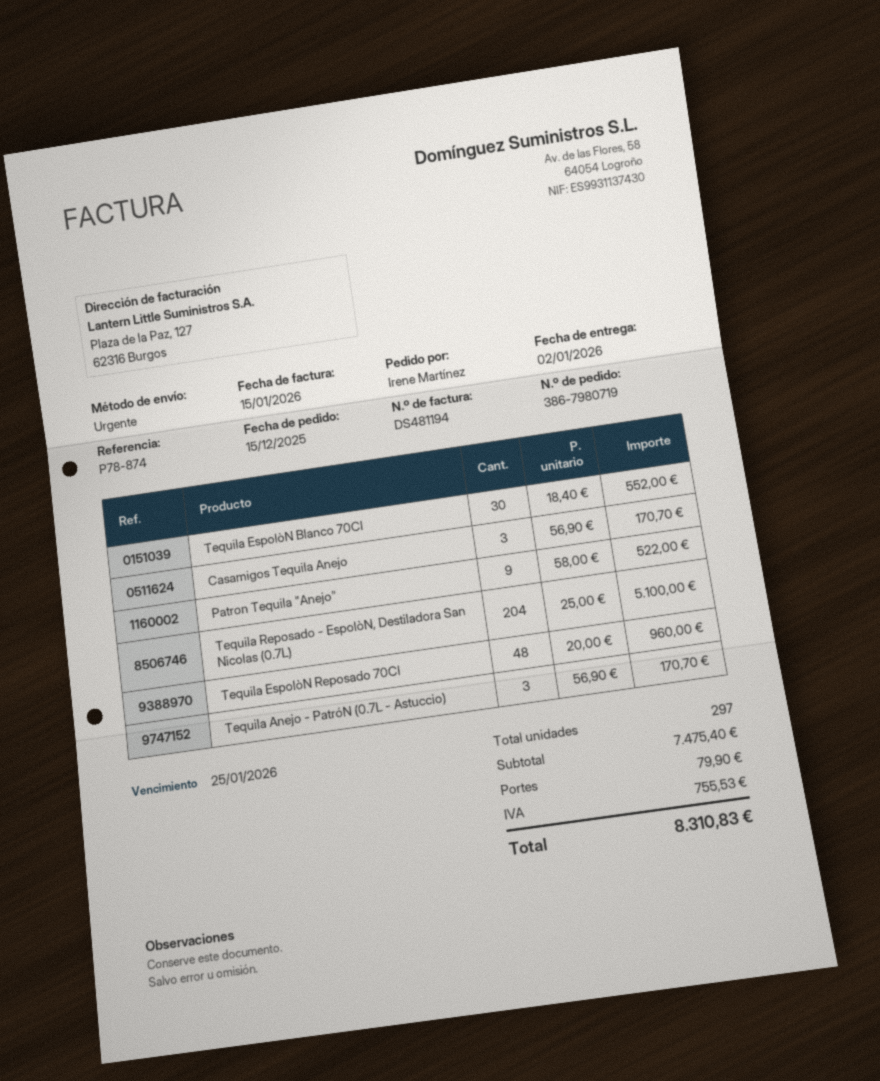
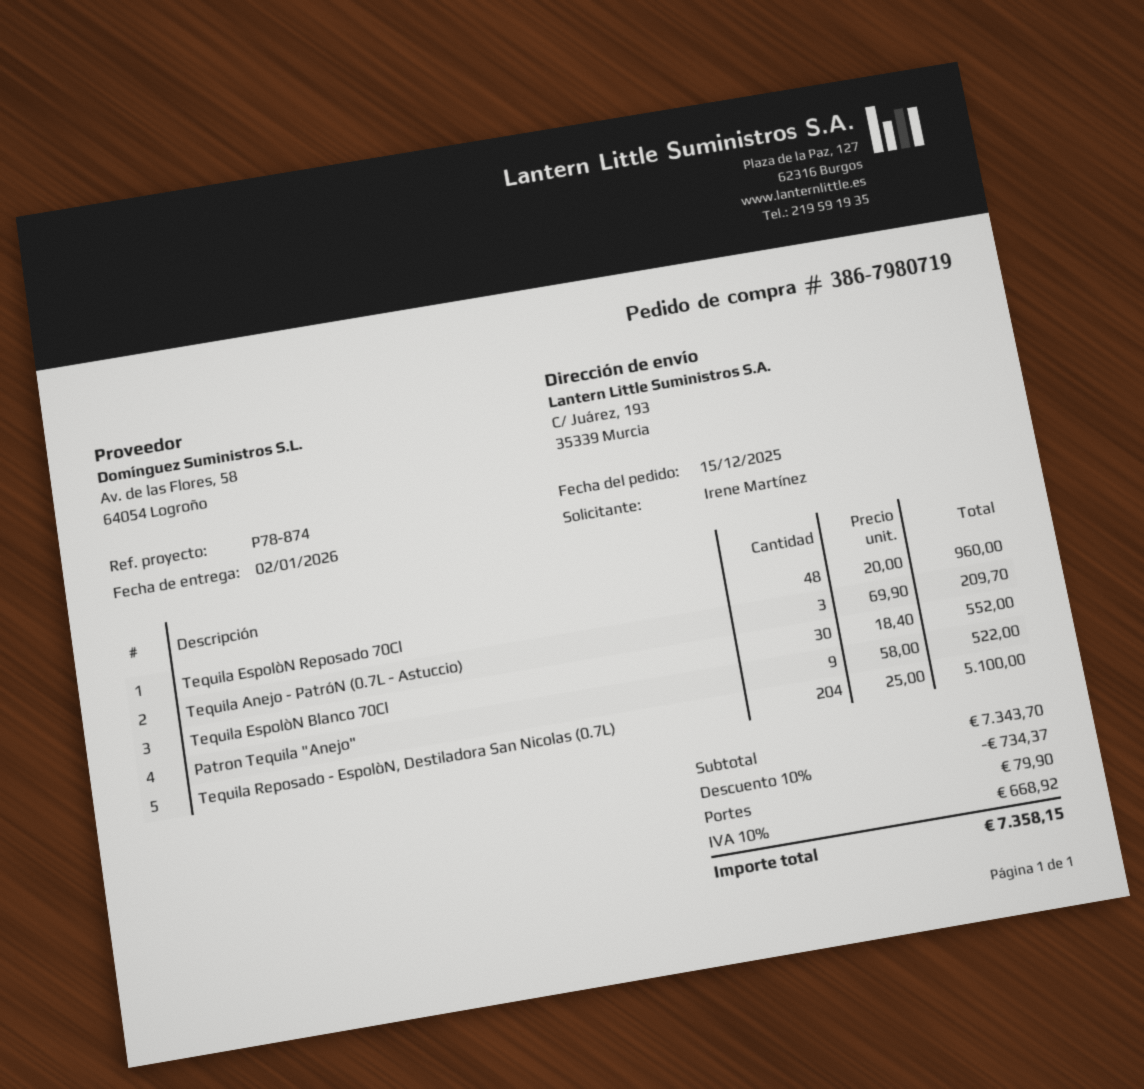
Casamigos Tequila Anejo: 3 x 56.90 = 170.70 -> none
Tequila Anejo - PatróN (0.7L - Astuccio): 3 x 56.90 = 170.70 -> 3 x 69.90 = 209.70
subtotal: 7475.40 -> 7343.70
discount: none -> 10% = 734.37
tax: 755.53 -> 668.92
total: 8310.83 -> 7358.15

